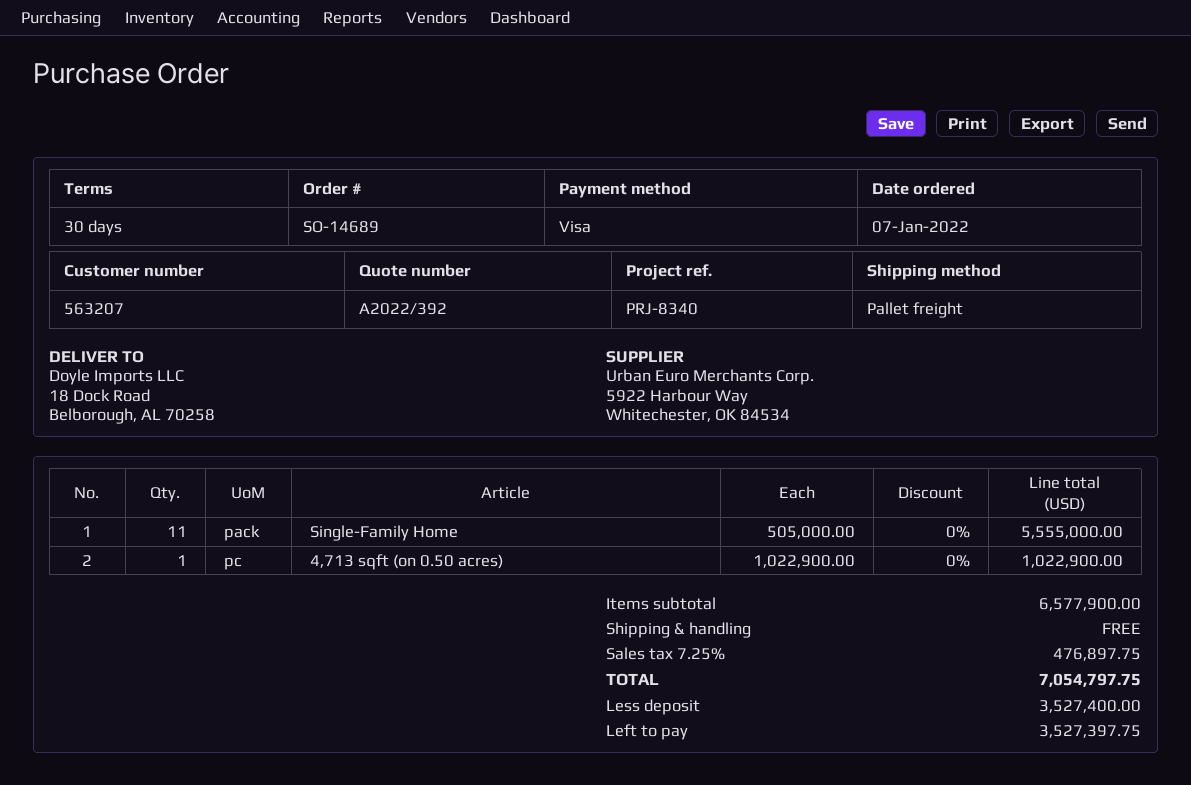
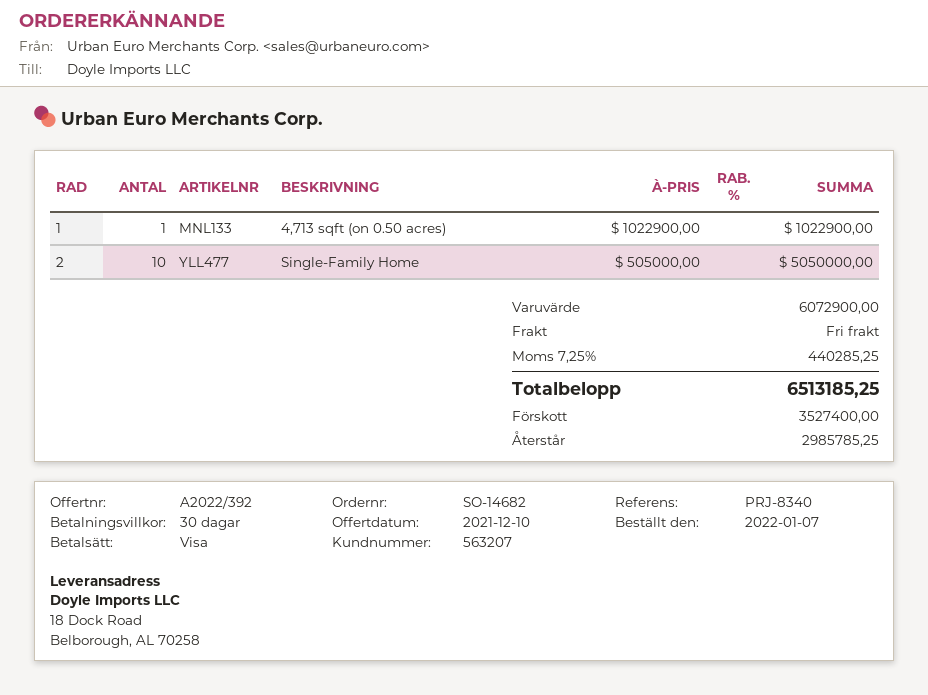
order number: SO-14689 -> SO-14682
Single-Family Home: 11 x 505000.00 = 5555000.00 -> 10 x 505000.00 = 5050000.00
subtotal: 6577900.00 -> 6072900.00
tax: 7.25% = 476897.75 -> 7.25% = 440285.25
total: 7054797.75 -> 6513185.25
balance: 3527397.75 -> 2985785.25

